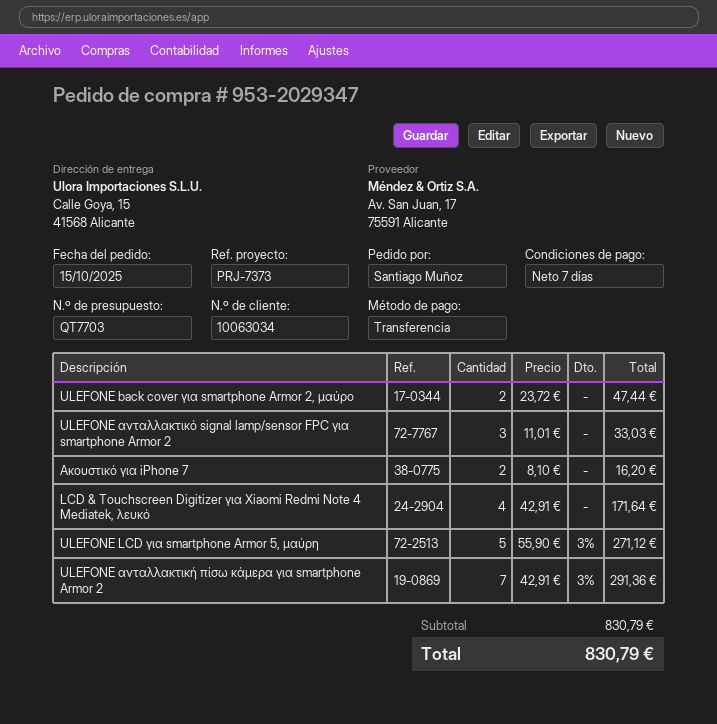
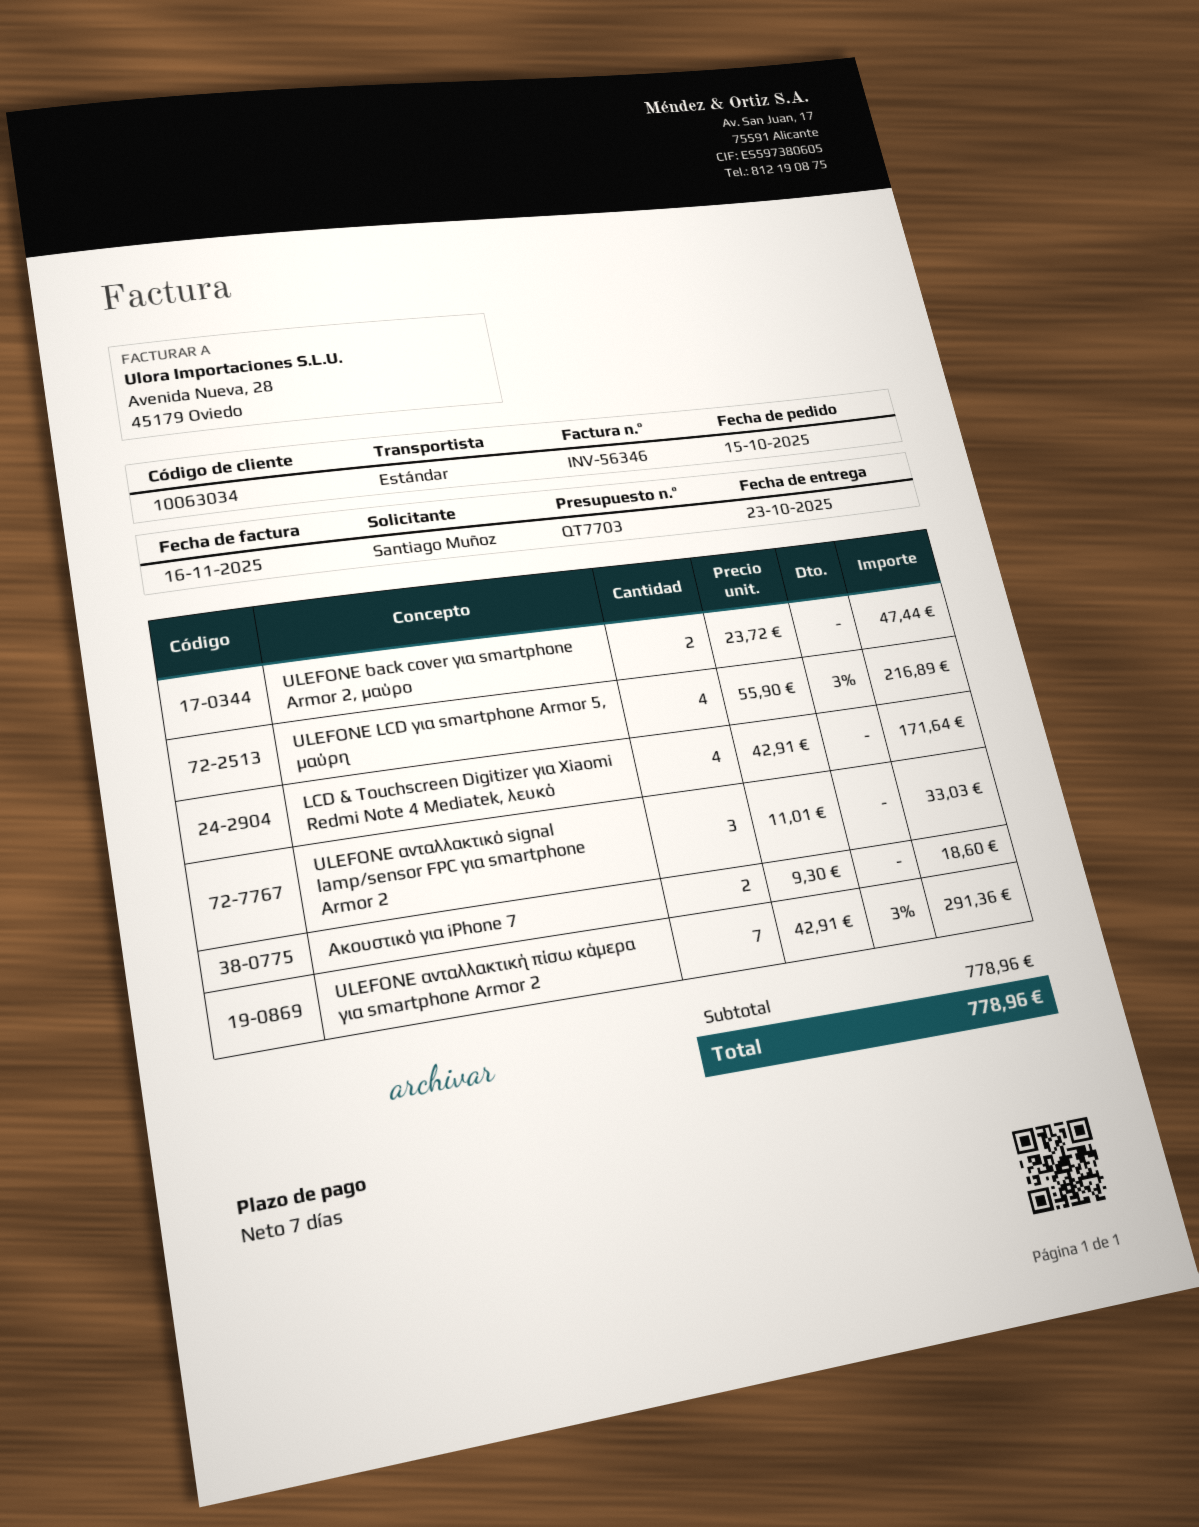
Ακουστικό για iPhone 7: 2 x 8.10 = 16.20 -> 2 x 9.30 = 18.60
ULEFONE LCD για smartphone Armor 5, μαύρη: 5 x 55.90 - 3% = 271.12 -> 4 x 55.90 - 3% = 216.89
subtotal: 830.79 -> 778.96
total: 830.79 -> 778.96

